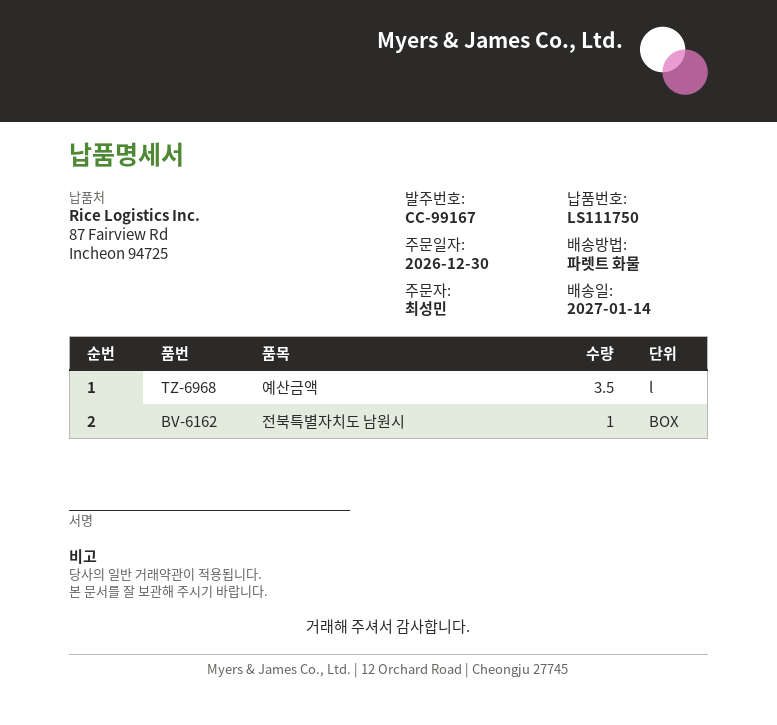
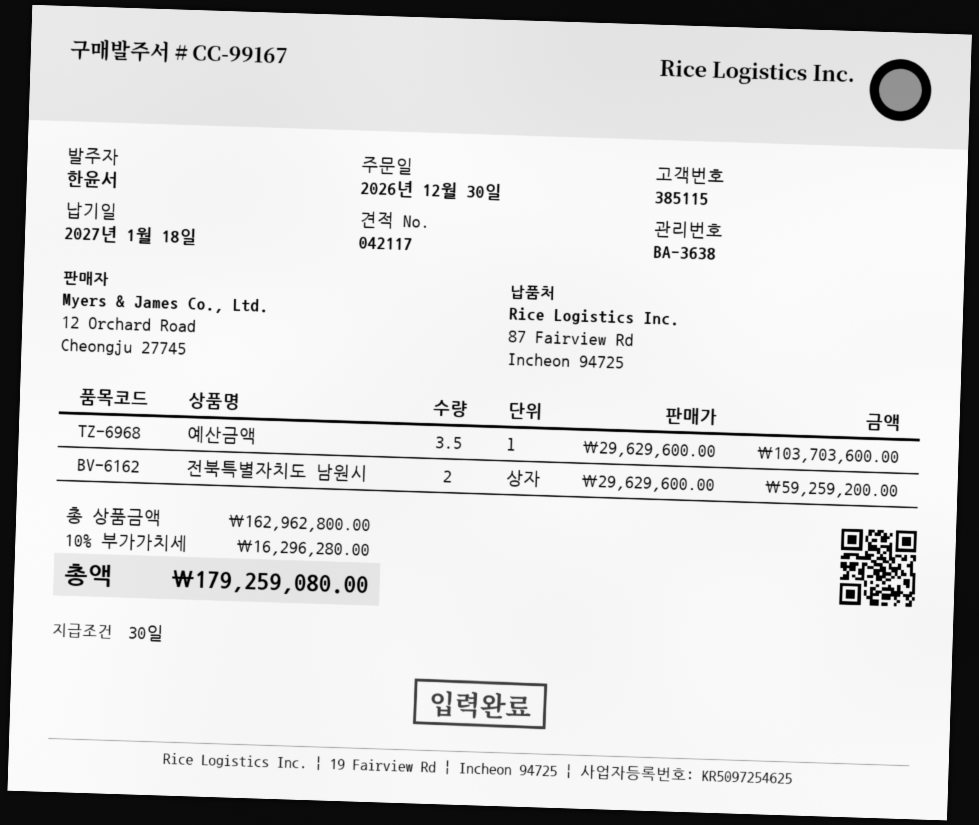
delivery date: 2027-01-14 -> 2027-01-18
ordered by: 최성민 -> 한윤서
전북특별자치도 남원시: 1 -> 2

